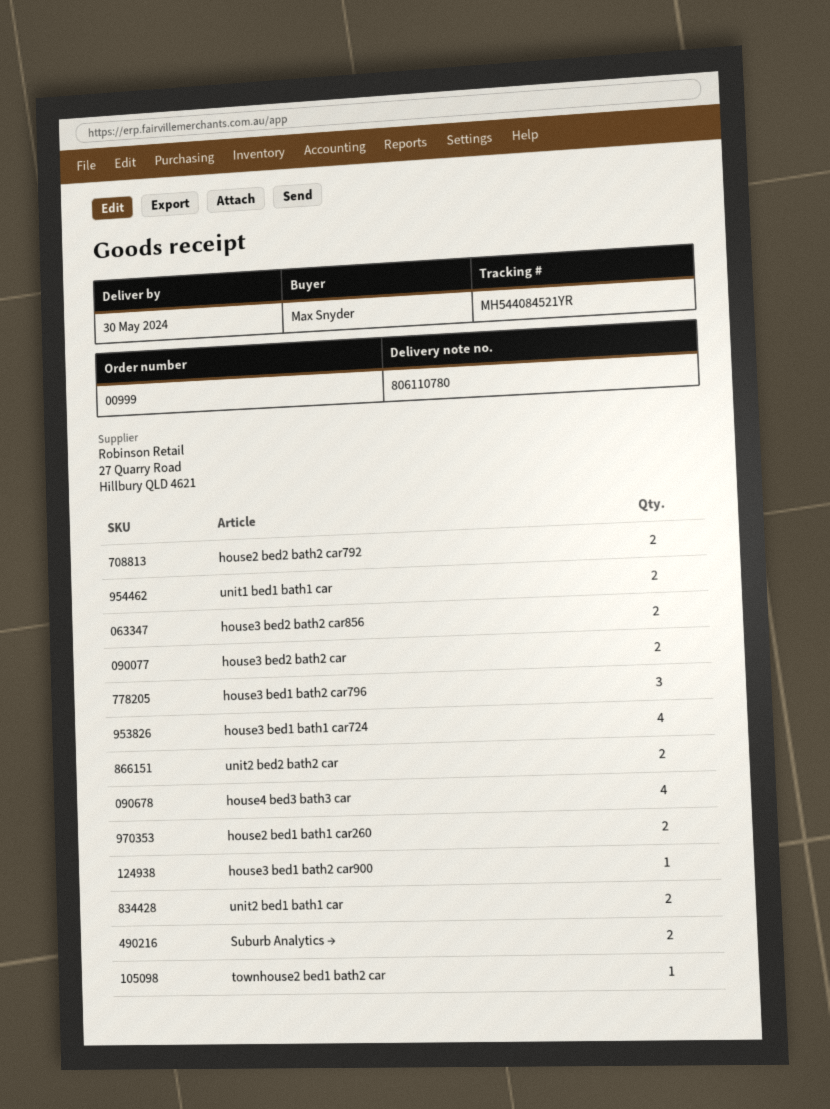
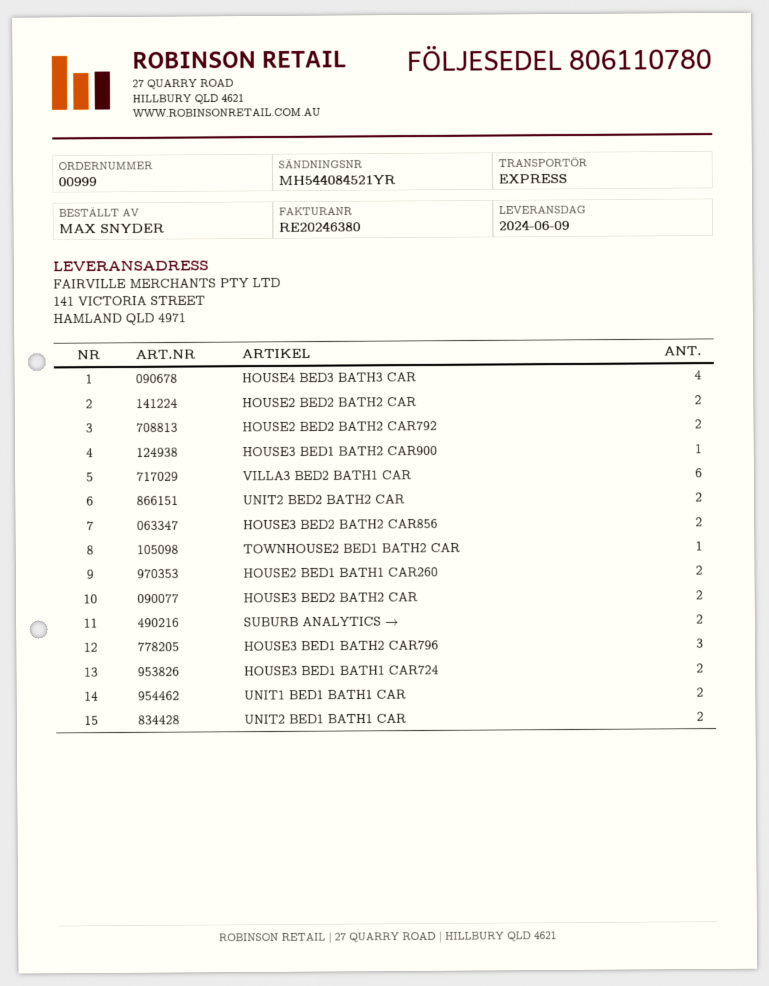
delivery date: 2024-05-30 -> 2024-06-09
house3 bed1 bath1 car724: 4 -> 2
HOUSE2 BED2 BATH2 CAR: none -> 2
VILLA3 BED2 BATH1 CAR: none -> 6

